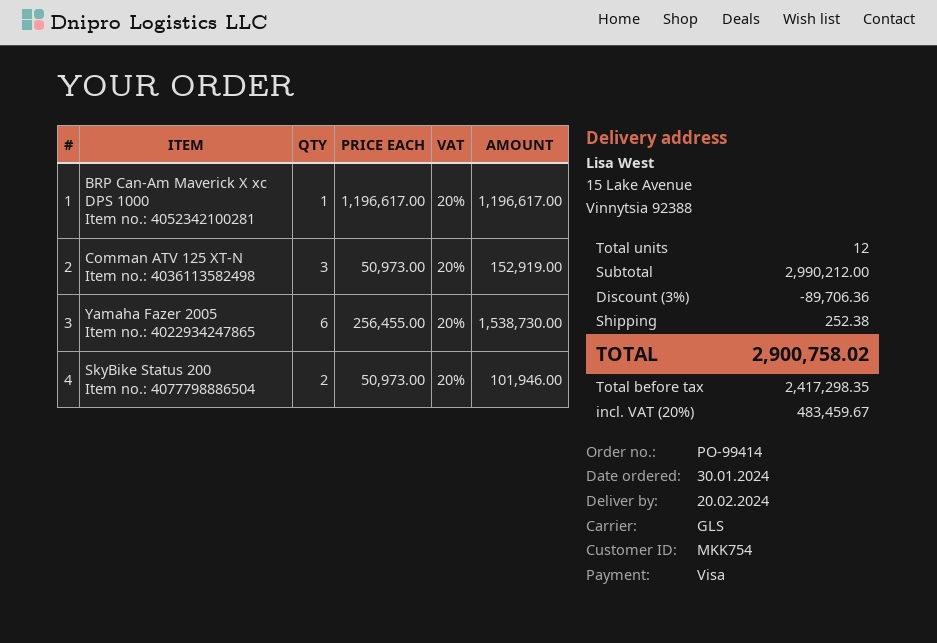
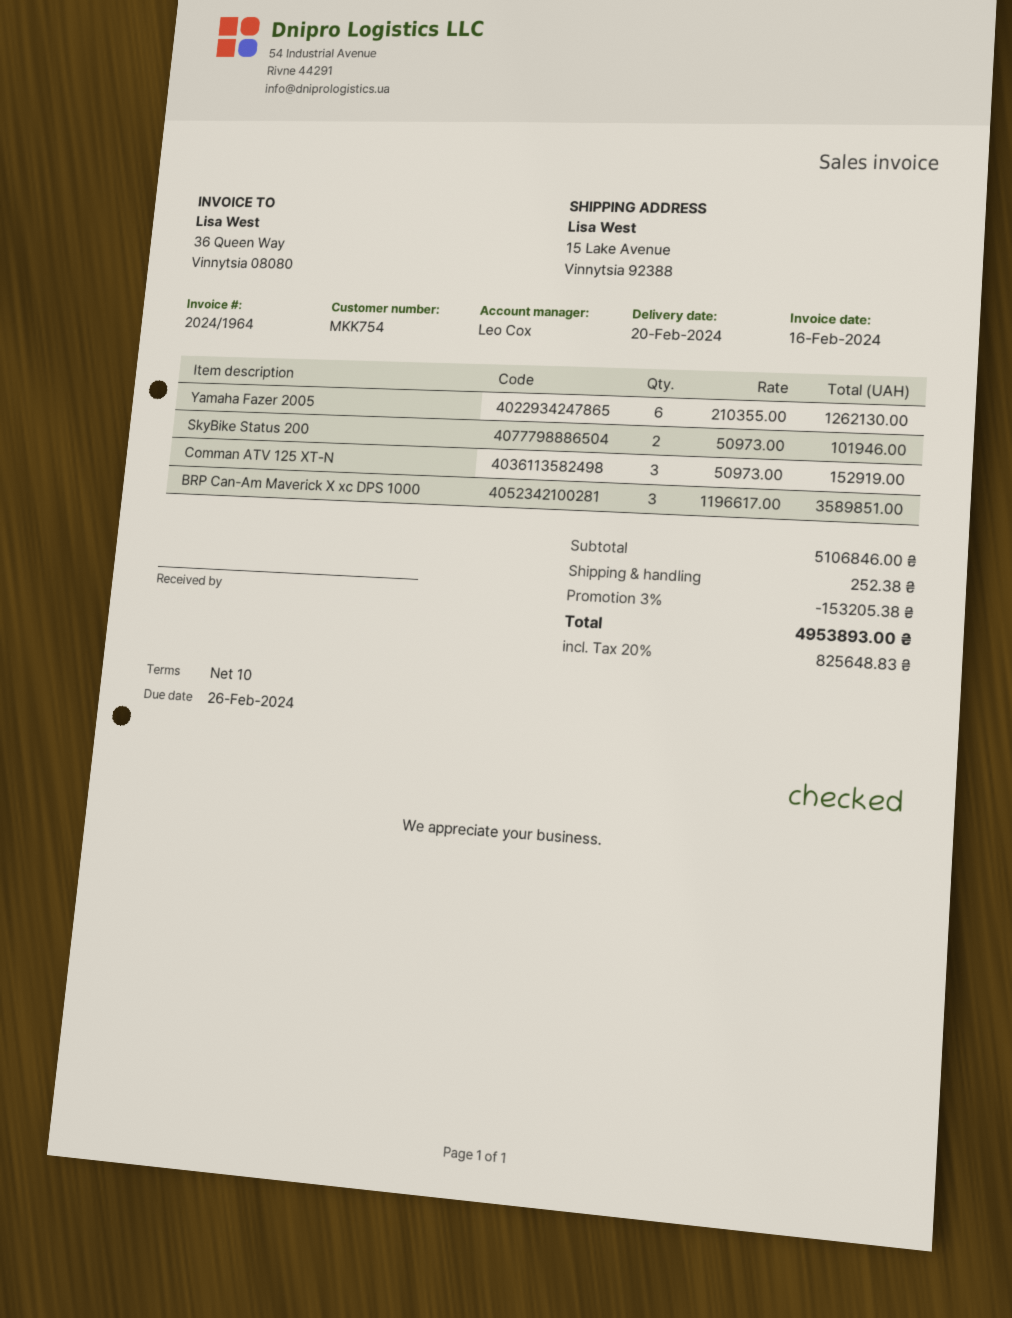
BRP Can-Am Maverick X xc DPS 1000: 1 x 1196617.00 = 1196617.00 -> 3 x 1196617.00 = 3589851.00
Yamaha Fazer 2005: 6 x 256455.00 = 1538730.00 -> 6 x 210355.00 = 1262130.00
subtotal: 2990212.00 -> 5106846.00
discount: 3% = 89706.36 -> 3% = 153205.38
tax: 20% = 483459.67 -> 20% = 825648.83
total: 2900758.02 -> 4953893.00

